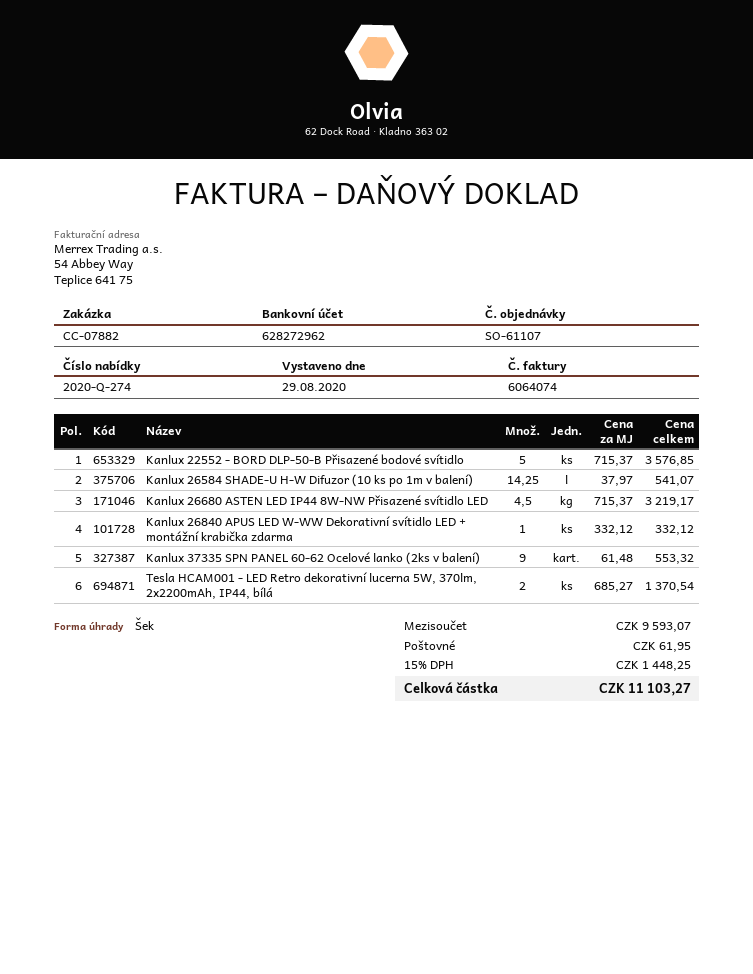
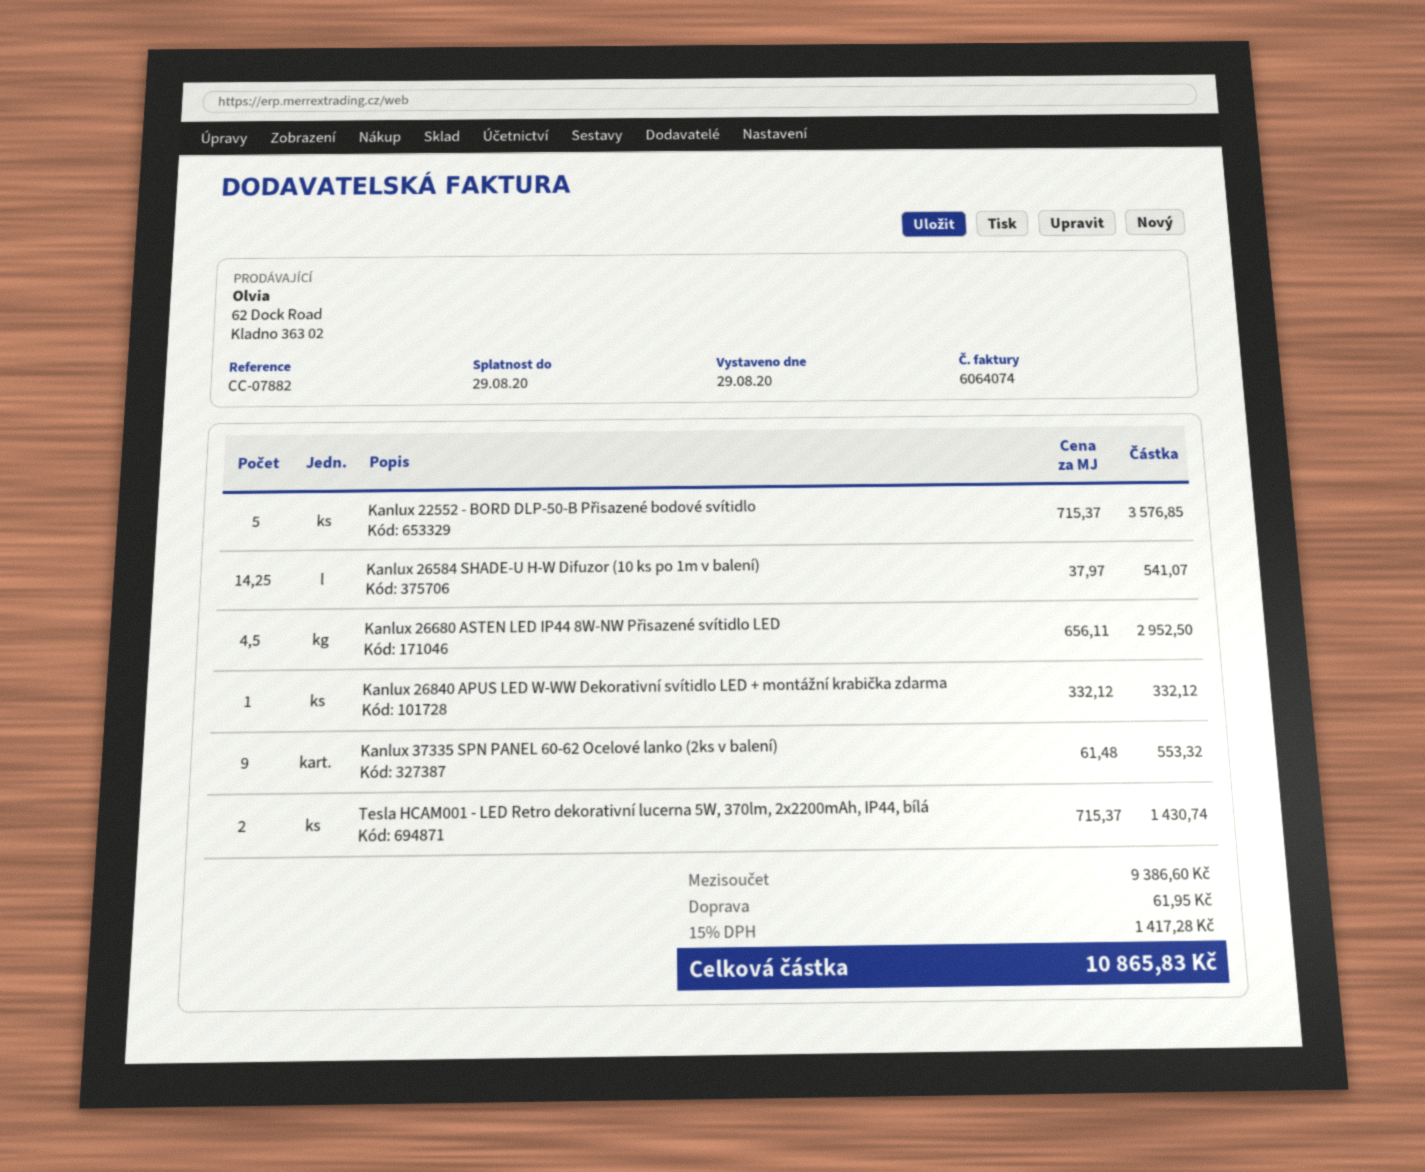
Kanlux 26680 ASTEN LED IP44 8W-NW Přisazené svítidlo LED: 4.5 x 715.37 = 3219.17 -> 4.5 x 656.11 = 2952.50
Tesla HCAM001 - LED Retro dekorativní lucerna 5W, 370lm, 2x2200mAh, IP44, bílá: 2 x 685.27 = 1370.54 -> 2 x 715.37 = 1430.74
subtotal: 9593.07 -> 9386.60
tax: 15% = 1448.25 -> 15% = 1417.28
total: 11103.27 -> 10865.83

